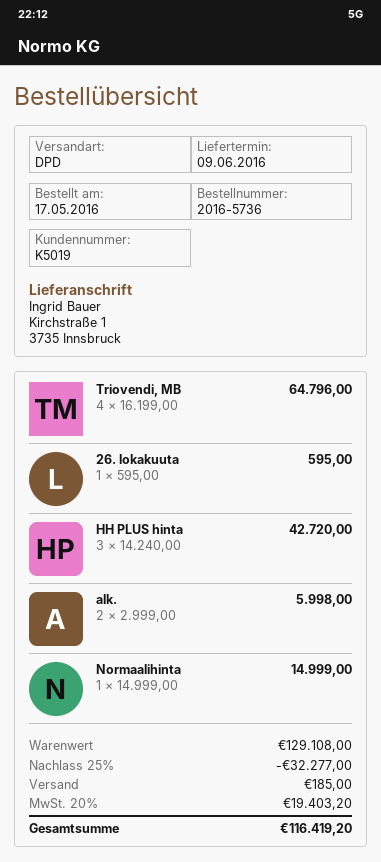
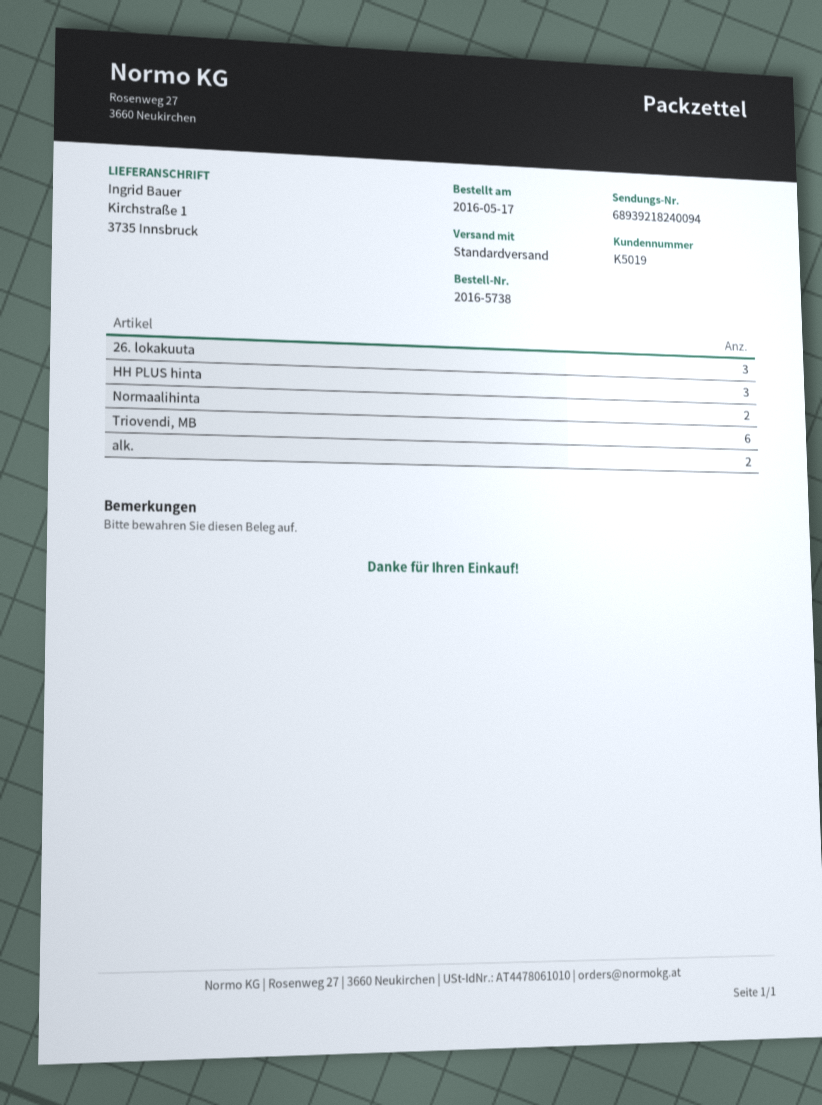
order number: 2016-5736 -> 2016-5738
shipping method: DPD -> standard
Triovendi, MB: 4 -> 6
26. lokakuuta: 1 -> 3
Normaalihinta: 1 -> 2

